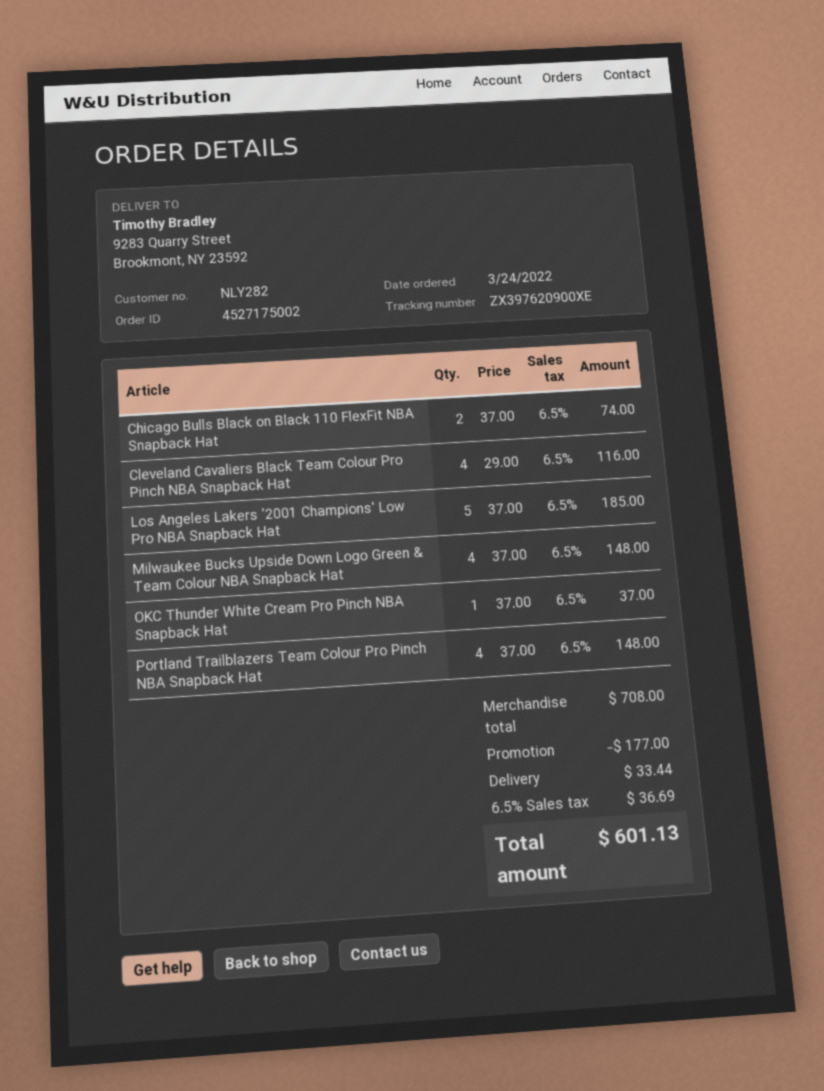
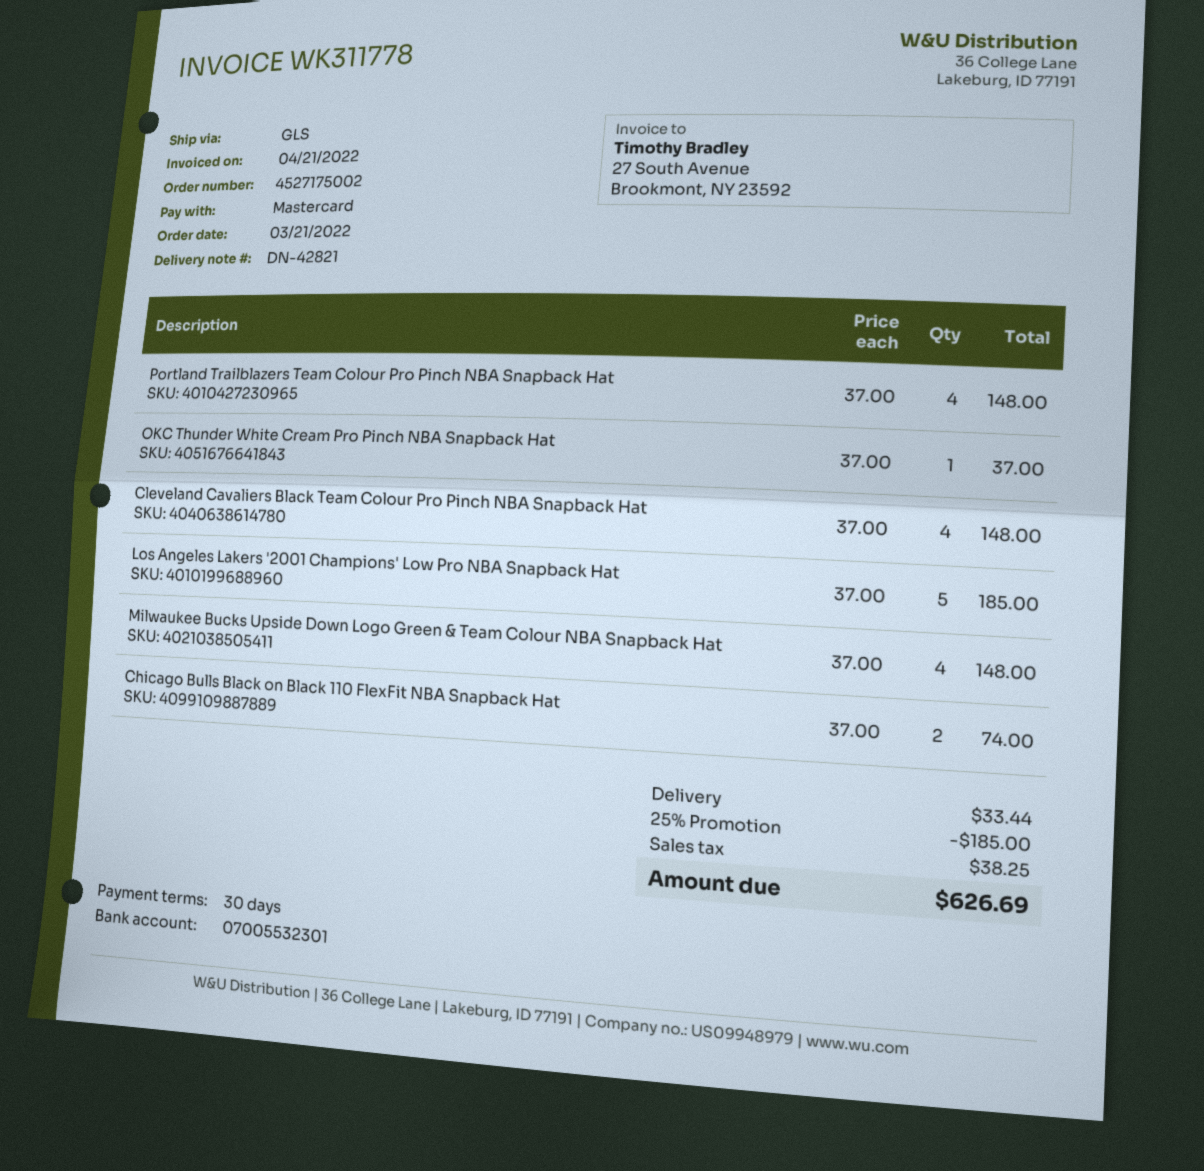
order date: 2022-03-24 -> 2022-03-21
Cleveland Cavaliers Black Team Colour Pro Pinch NBA Snapback Hat: 4 x 29.00 = 116.00 -> 4 x 37.00 = 148.00
discount: 177.00 -> 185.00
tax: 36.69 -> 38.25
total: 601.13 -> 626.69

